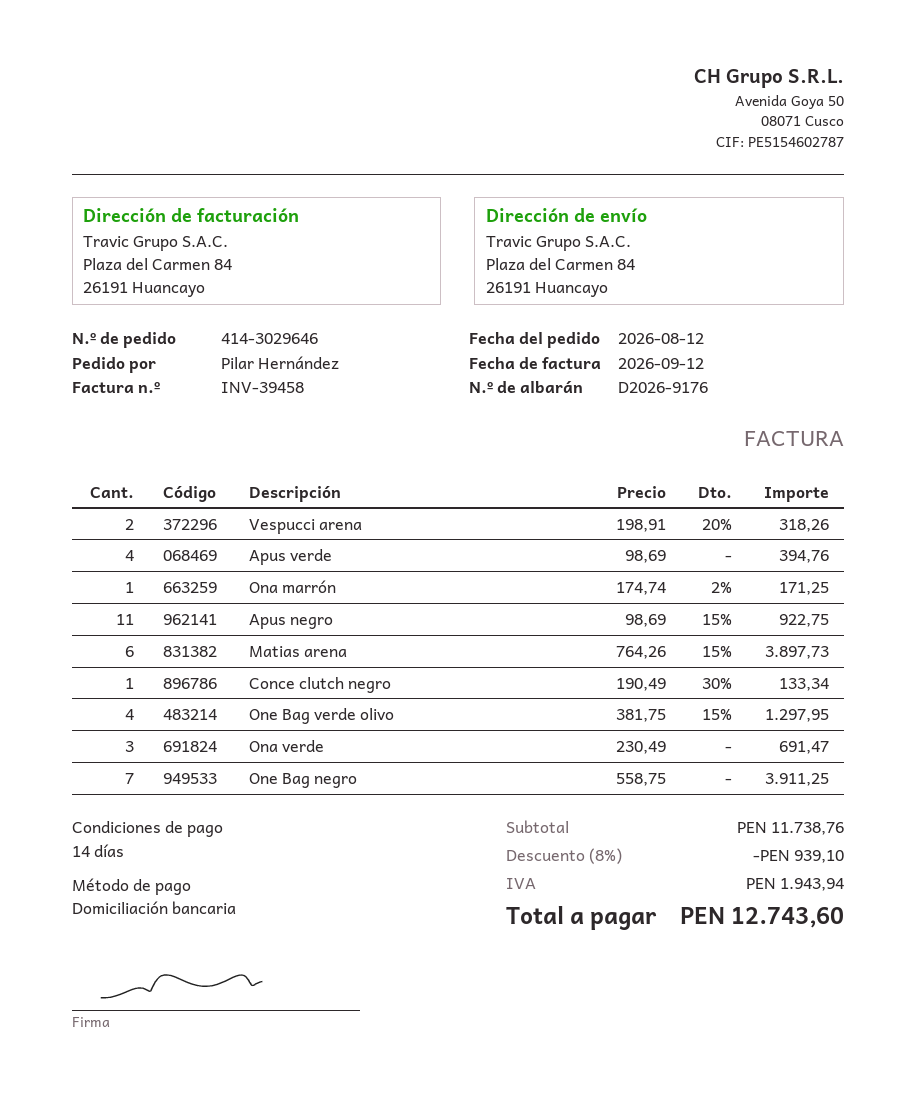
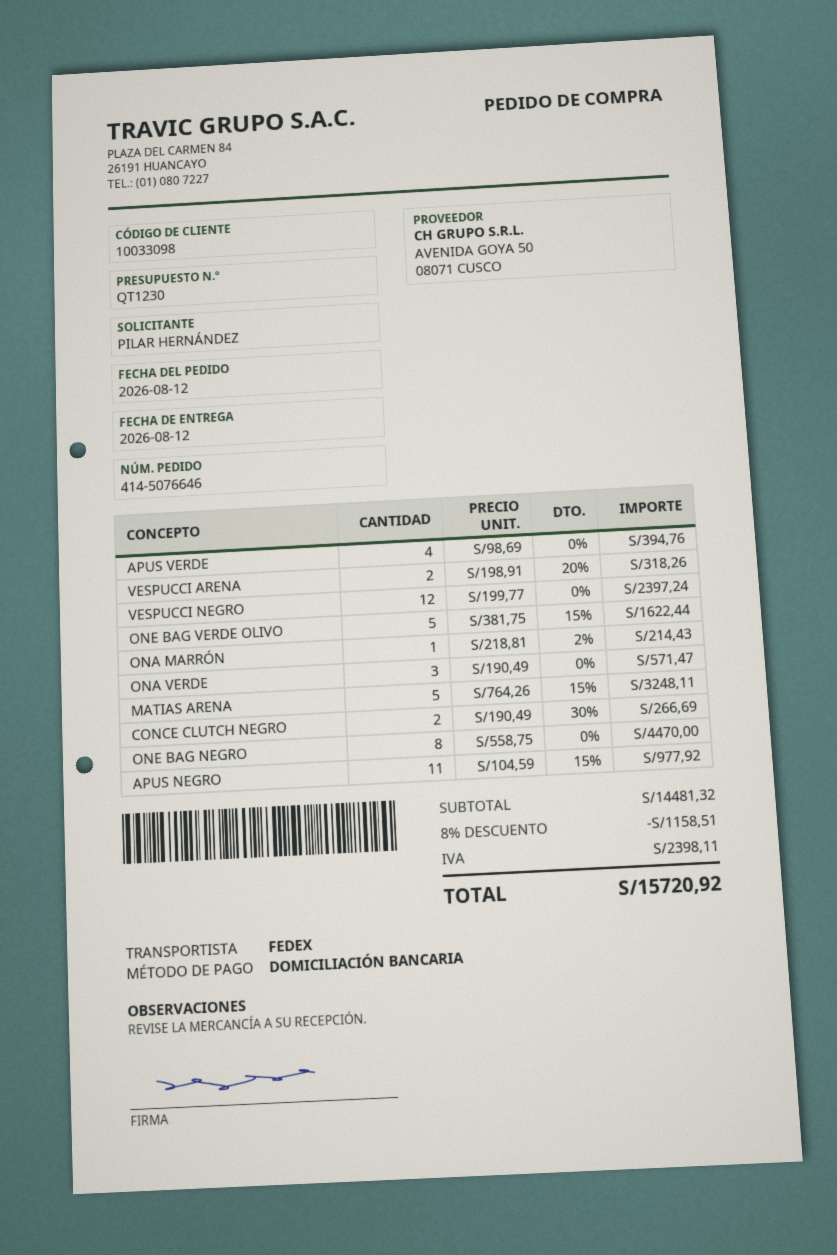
order number: 414-3029646 -> 414-5076646
Ona marrón: 1 x 174.74 - 2% = 171.25 -> 1 x 218.81 - 2% = 214.43
Apus negro: 11 x 98.69 - 15% = 922.75 -> 11 x 104.59 - 15% = 977.92
Matias arena: 6 x 764.26 - 15% = 3897.73 -> 5 x 764.26 - 15% = 3248.11
Conce clutch negro: 1 x 190.49 - 30% = 133.34 -> 2 x 190.49 - 30% = 266.69
One Bag verde olivo: 4 x 381.75 - 15% = 1297.95 -> 5 x 381.75 - 15% = 1622.44
Ona verde: 3 x 230.49 = 691.47 -> 3 x 190.49 = 571.47
One Bag negro: 7 x 558.75 = 3911.25 -> 8 x 558.75 = 4470.00
VESPUCCI NEGRO: none -> 12 x 199.77 = 2397.24
subtotal: 11738.76 -> 14481.32
discount: 8% = 939.10 -> 8% = 1158.51
tax: 1943.94 -> 2398.11
total: 12743.60 -> 15720.92

